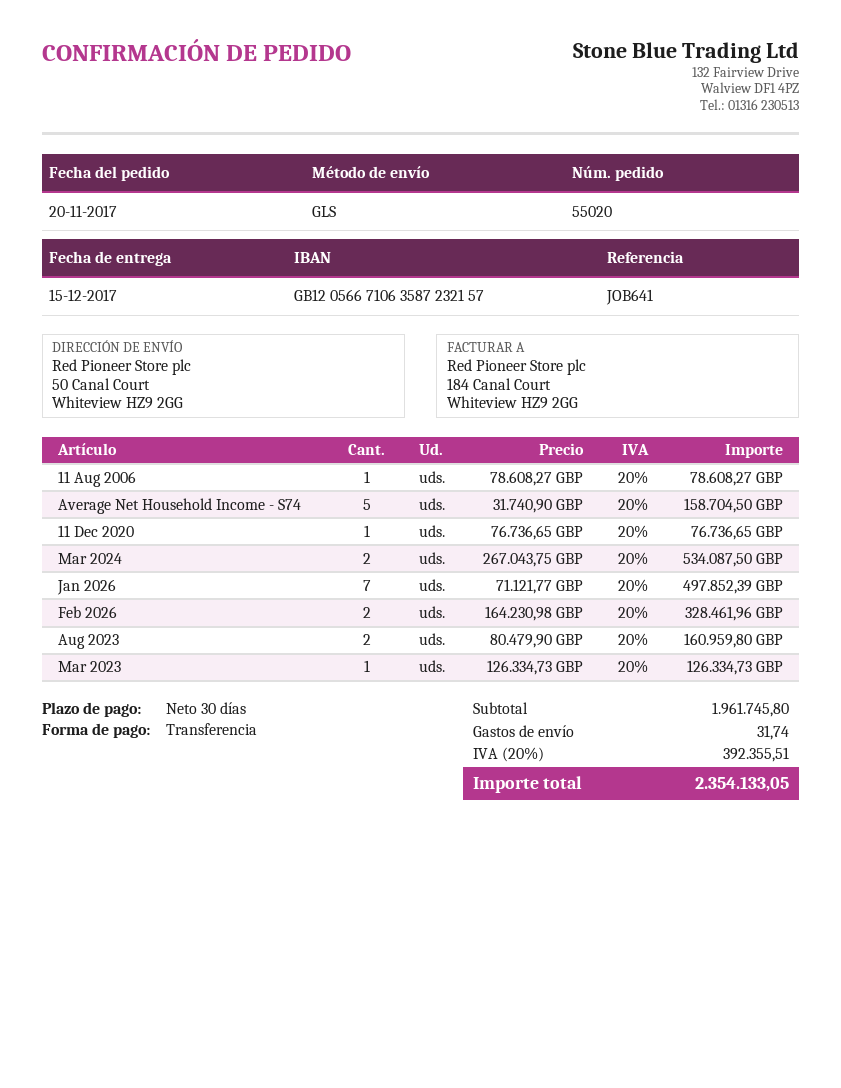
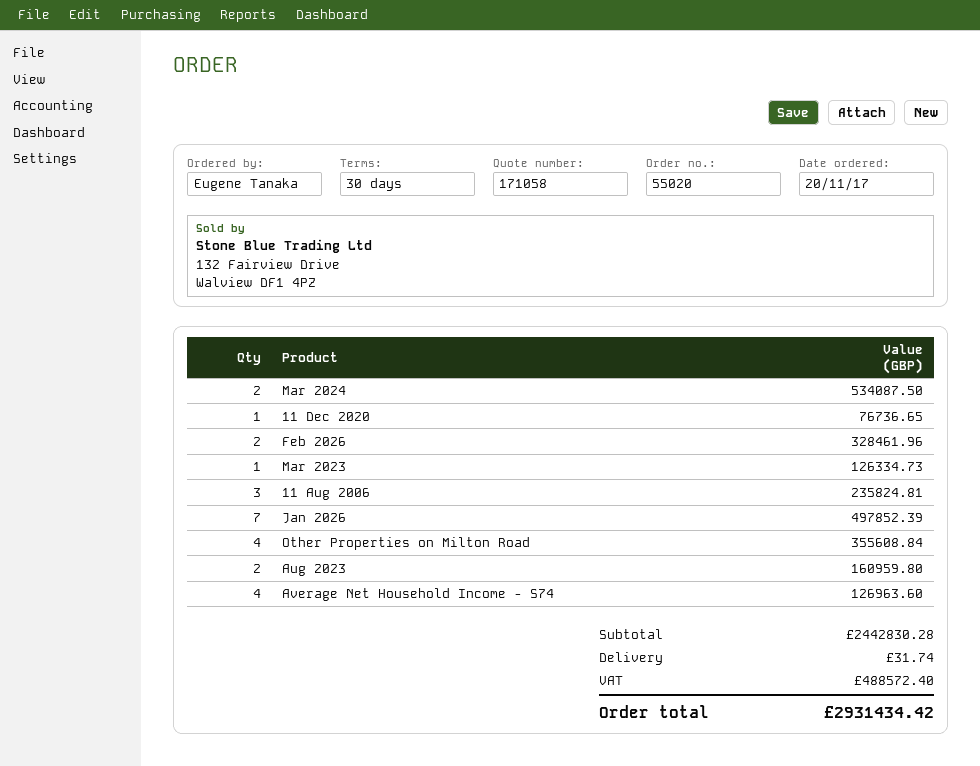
11 Aug 2006: 1 for 78608.27 -> 3 for 235824.81
Average Net Household Income - S74: 5 for 158704.50 -> 4 for 126963.60
Other Properties on Milton Road: none -> 4 for 355608.84
subtotal: 1961745.80 -> 2442830.28
tax: 392355.51 -> 488572.40
total: 2354133.05 -> 2931434.42

